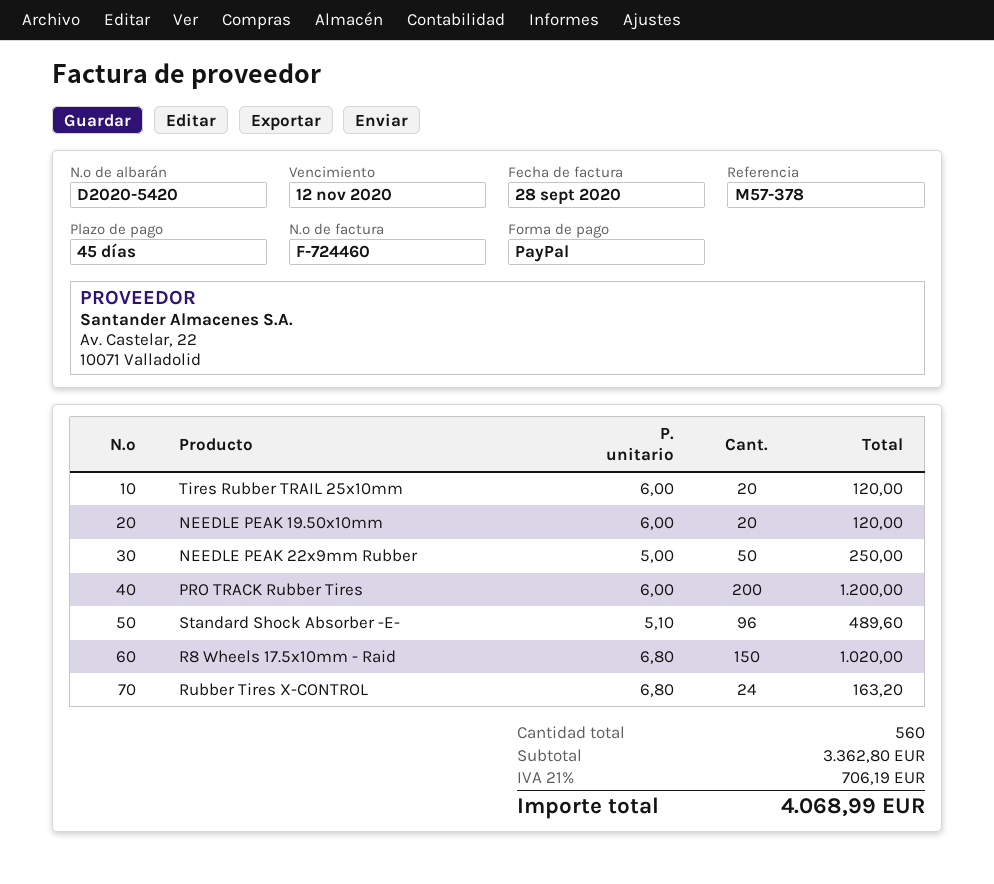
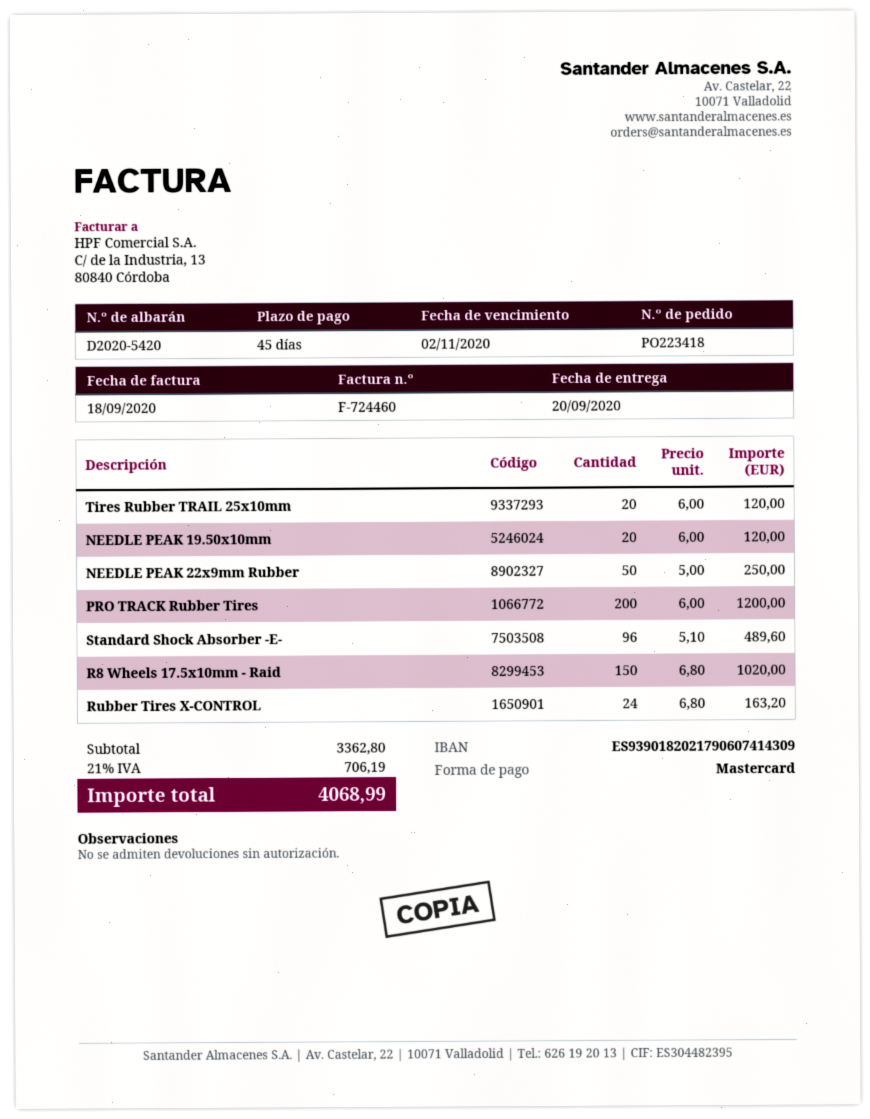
invoice date: 2020-09-28 -> 2020-09-18
due date: 2020-11-12 -> 2020-11-02
payment method: PayPal -> Mastercard

